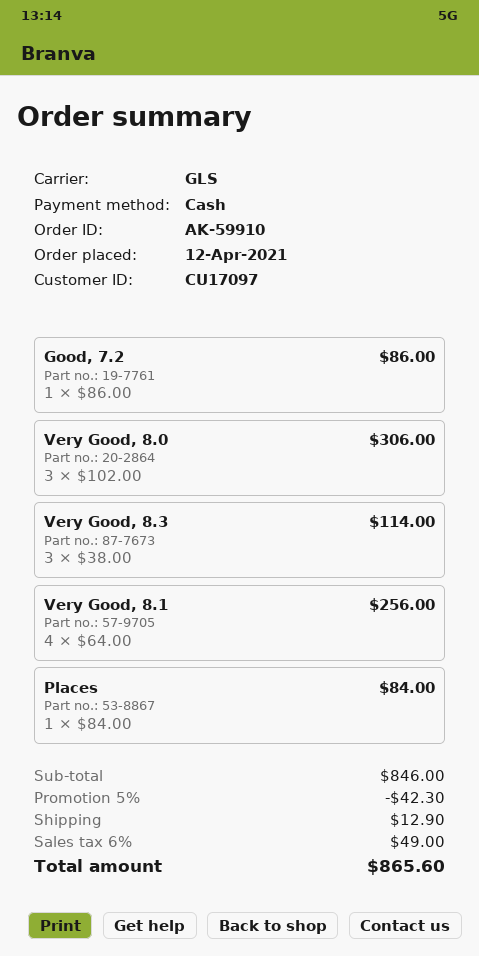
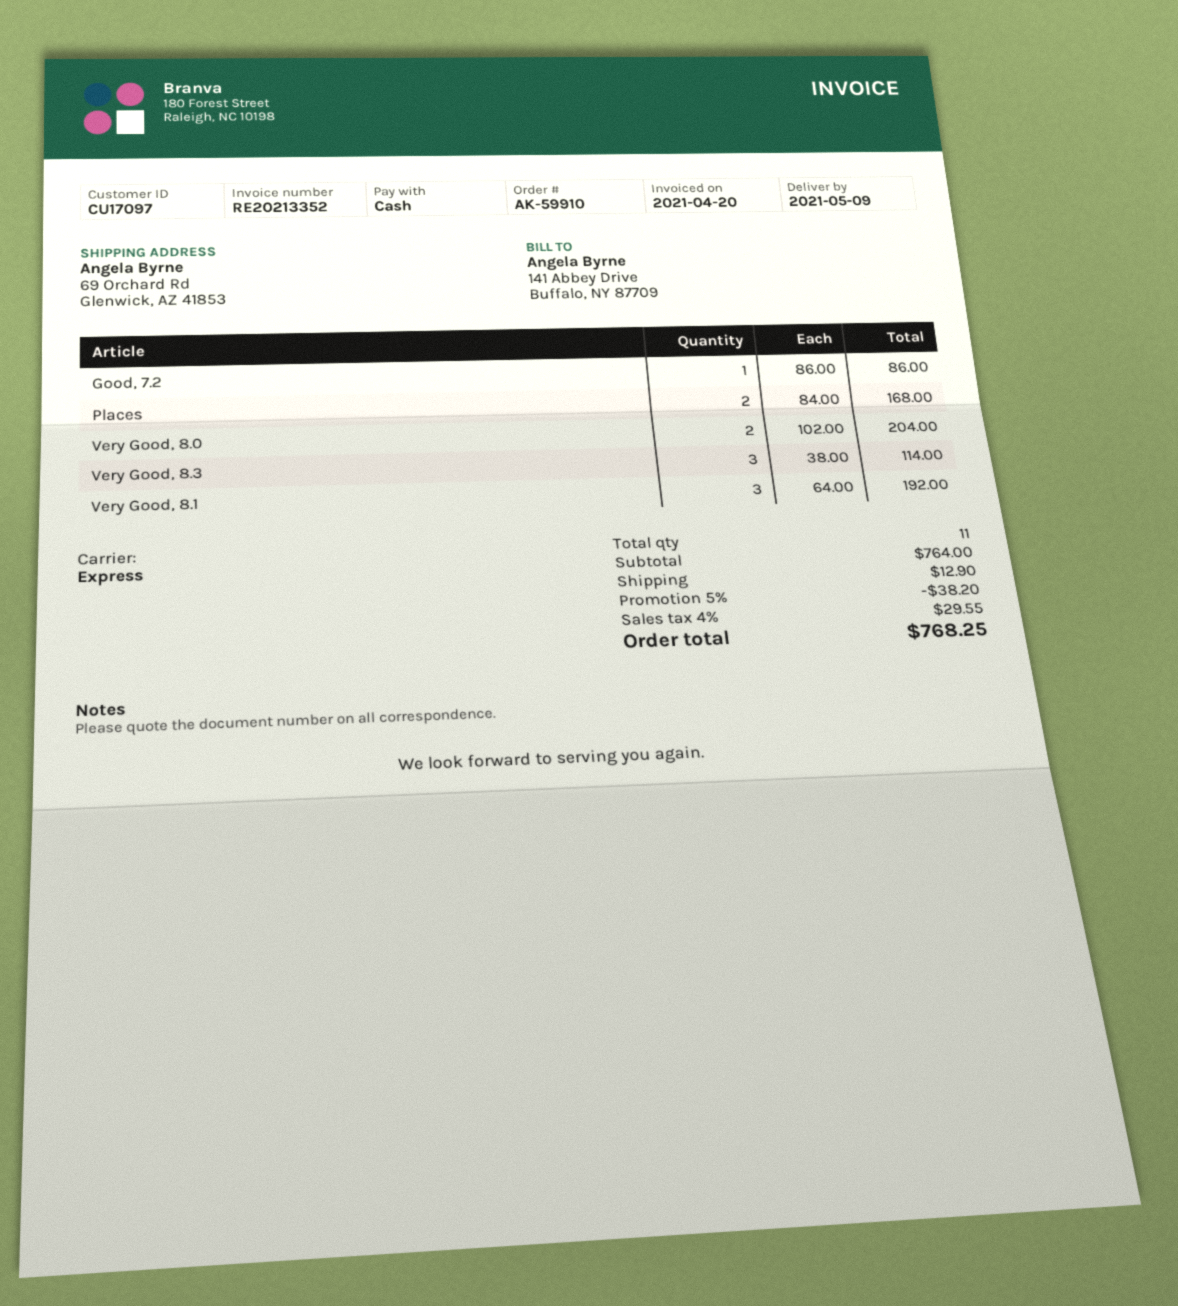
shipping method: GLS -> express
Very Good, 8.0: 3 x 102.00 = 306.00 -> 2 x 102.00 = 204.00
Very Good, 8.1: 4 x 64.00 = 256.00 -> 3 x 64.00 = 192.00
Places: 1 x 84.00 = 84.00 -> 2 x 84.00 = 168.00
subtotal: 846.00 -> 764.00
discount: 5% = 42.30 -> 5% = 38.20
tax: 6% = 49.00 -> 4% = 29.55
total: 865.60 -> 768.25

